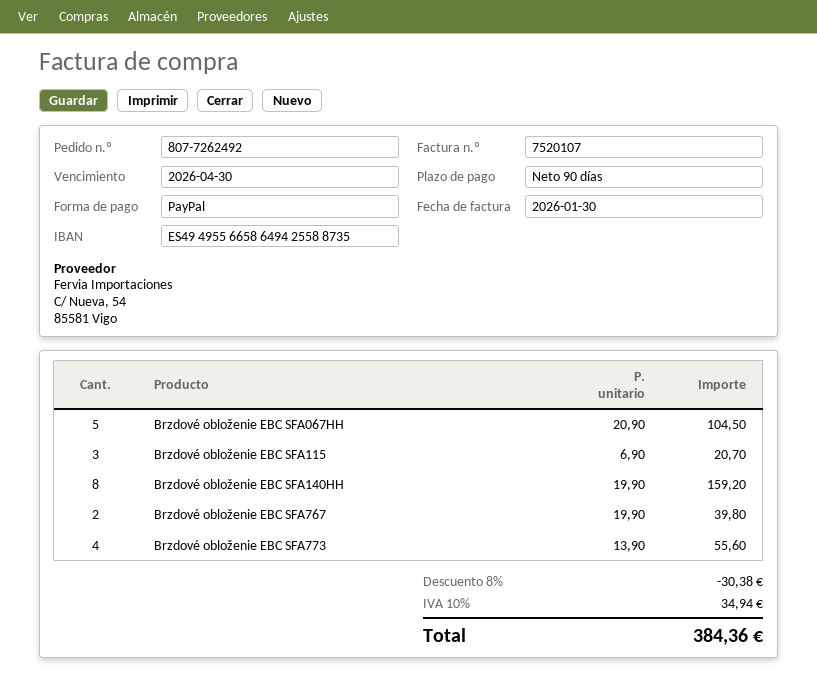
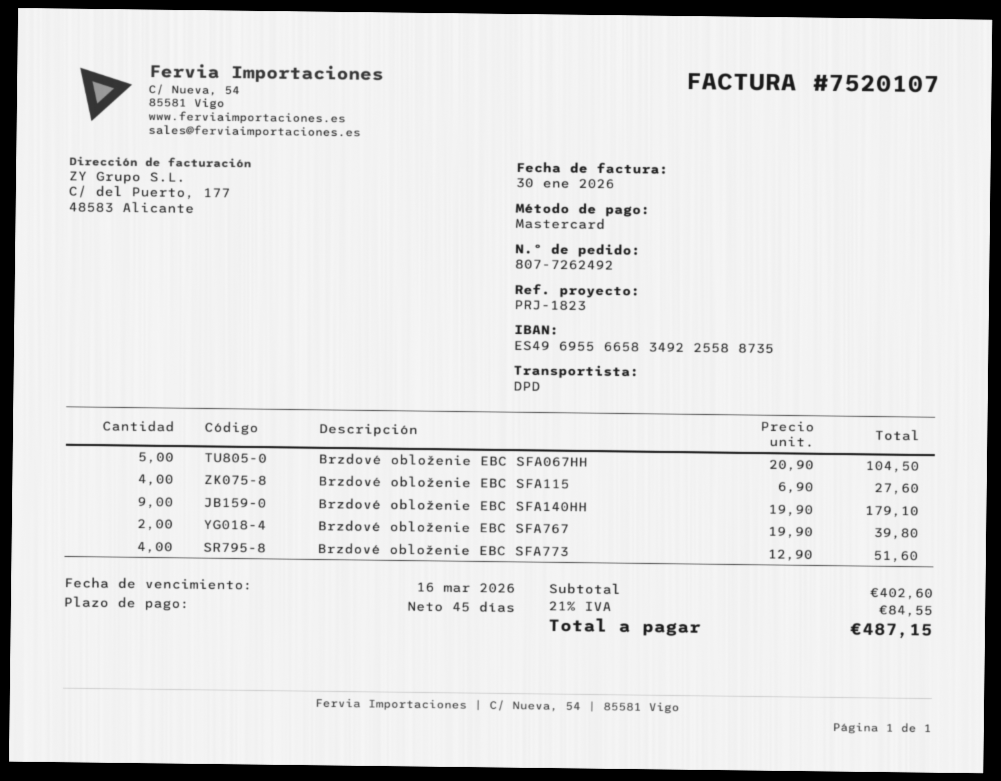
payment terms: 90 days -> 45 days
due date: 2026-04-30 -> 2026-03-16
payment method: PayPal -> Mastercard
bank account: ES4949556658649425588735 -> ES4969556658349225588735
Brzdové obloženie EBC SFA115: 3 x 6.90 = 20.70 -> 4 x 6.90 = 27.60
Brzdové obloženie EBC SFA140HH: 8 x 19.90 = 159.20 -> 9 x 19.90 = 179.10
Brzdové obloženie EBC SFA773: 4 x 13.90 = 55.60 -> 4 x 12.90 = 51.60
discount: 8% = 30.38 -> none
tax: 10% = 34.94 -> 21% = 84.55
total: 384.36 -> 487.15

